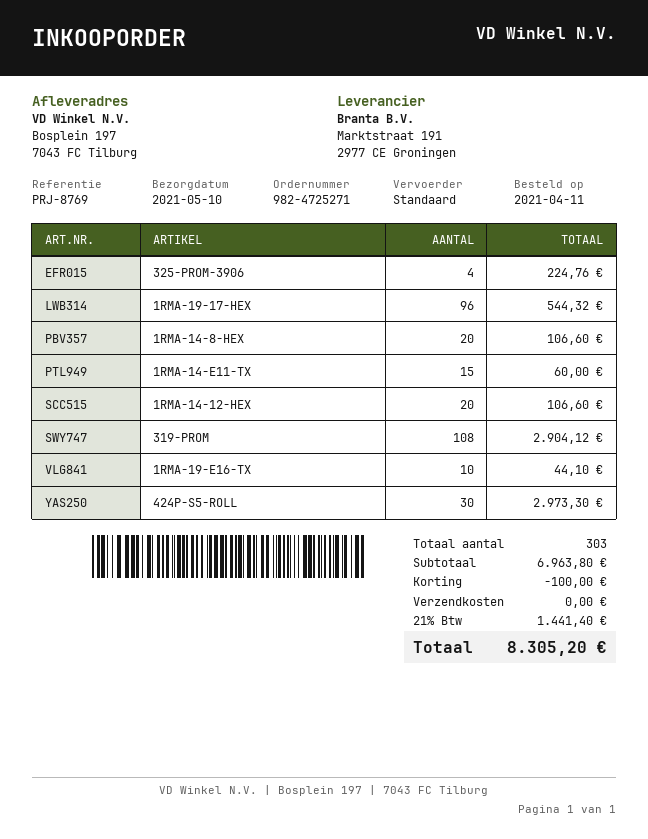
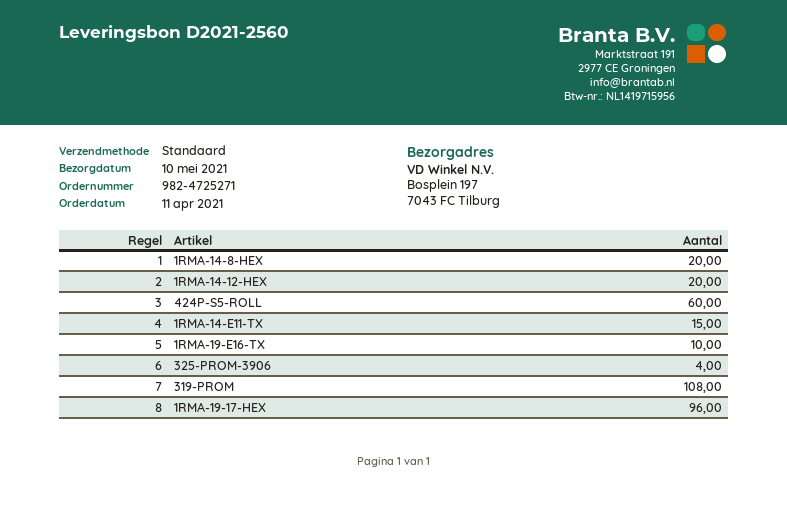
424P-S5-ROLL: 30 -> 60

